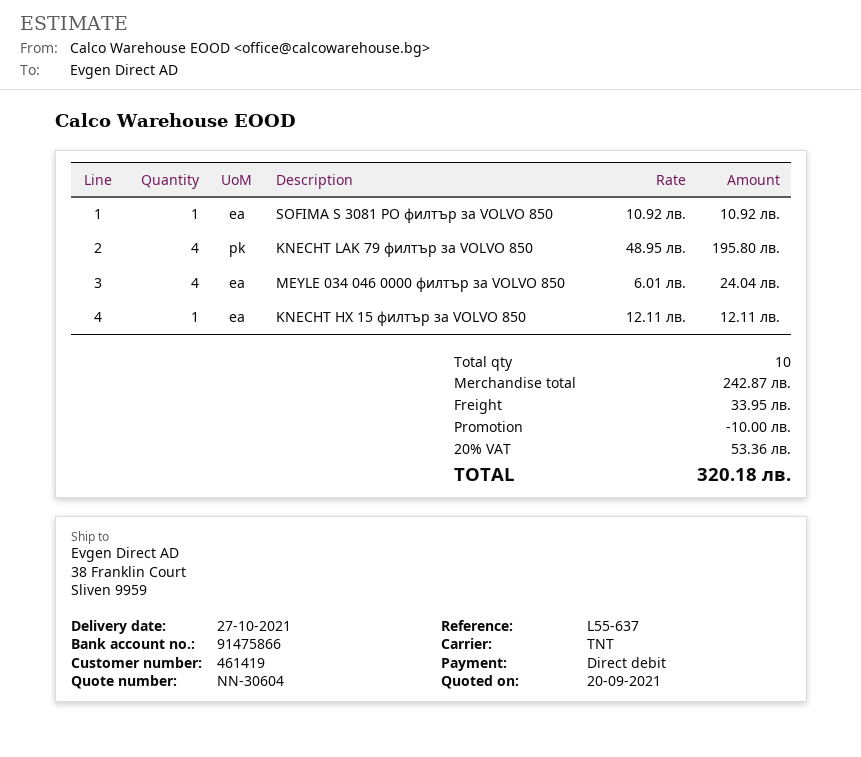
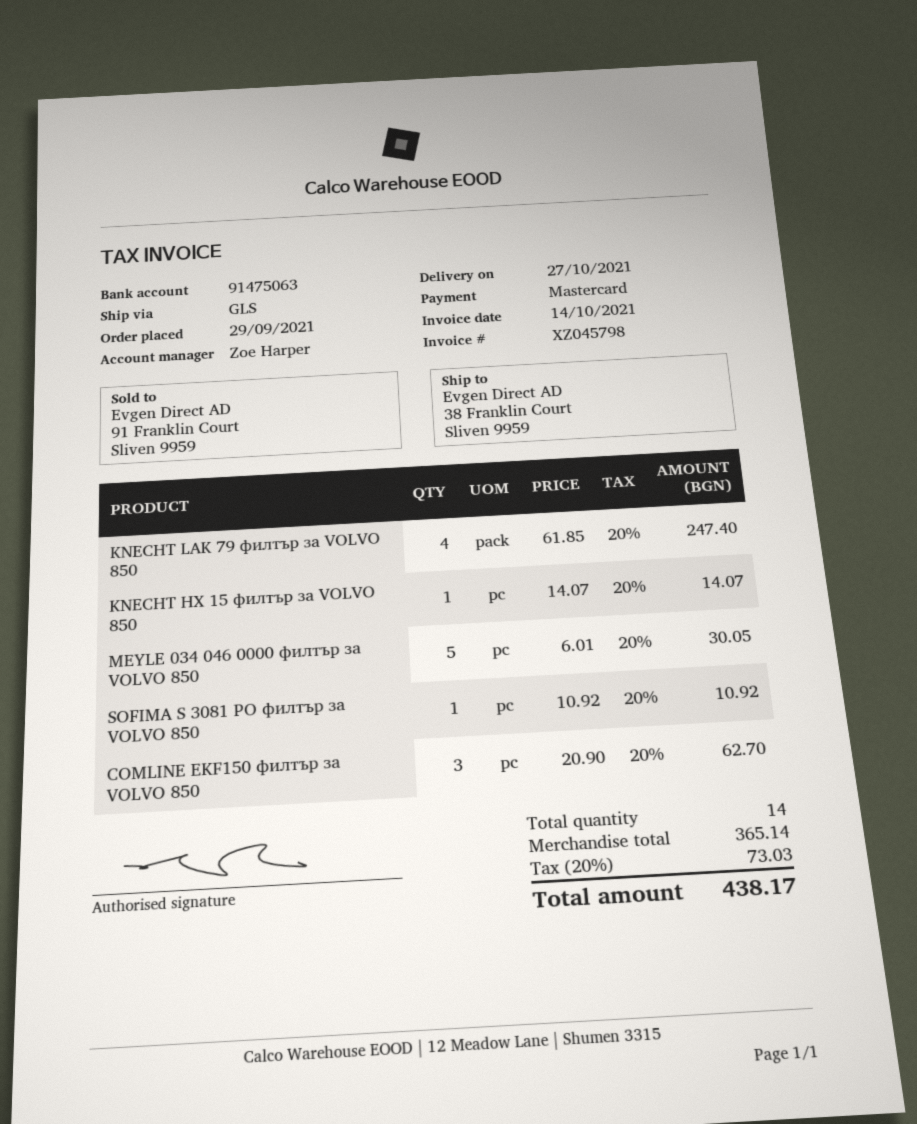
payment method: direct debit -> Mastercard
bank account: 91475866 -> 91475063
shipping method: TNT -> GLS
KNECHT LAK 79 филтър за VOLVO 850: 4 x 48.95 = 195.80 -> 4 x 61.85 = 247.40
MEYLE 034 046 0000 филтър за VOLVO 850: 4 x 6.01 = 24.04 -> 5 x 6.01 = 30.05
KNECHT HX 15 филтър за VOLVO 850: 1 x 12.11 = 12.11 -> 1 x 14.07 = 14.07
COMLINE EKF150 филтър за VOLVO 850: none -> 3 x 20.90 = 62.70
total quantity: 10 -> 14
subtotal: 242.87 -> 365.14
discount: 10.00 -> none
shipping: 33.95 -> none
tax: 20% = 53.36 -> 20% = 73.03
total: 320.18 -> 438.17

